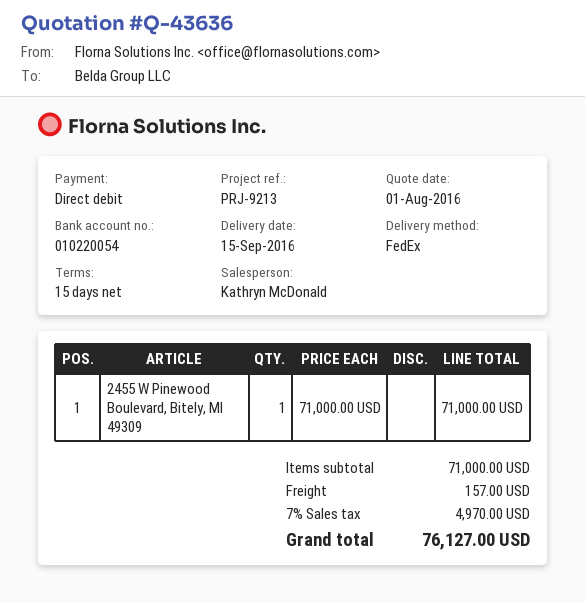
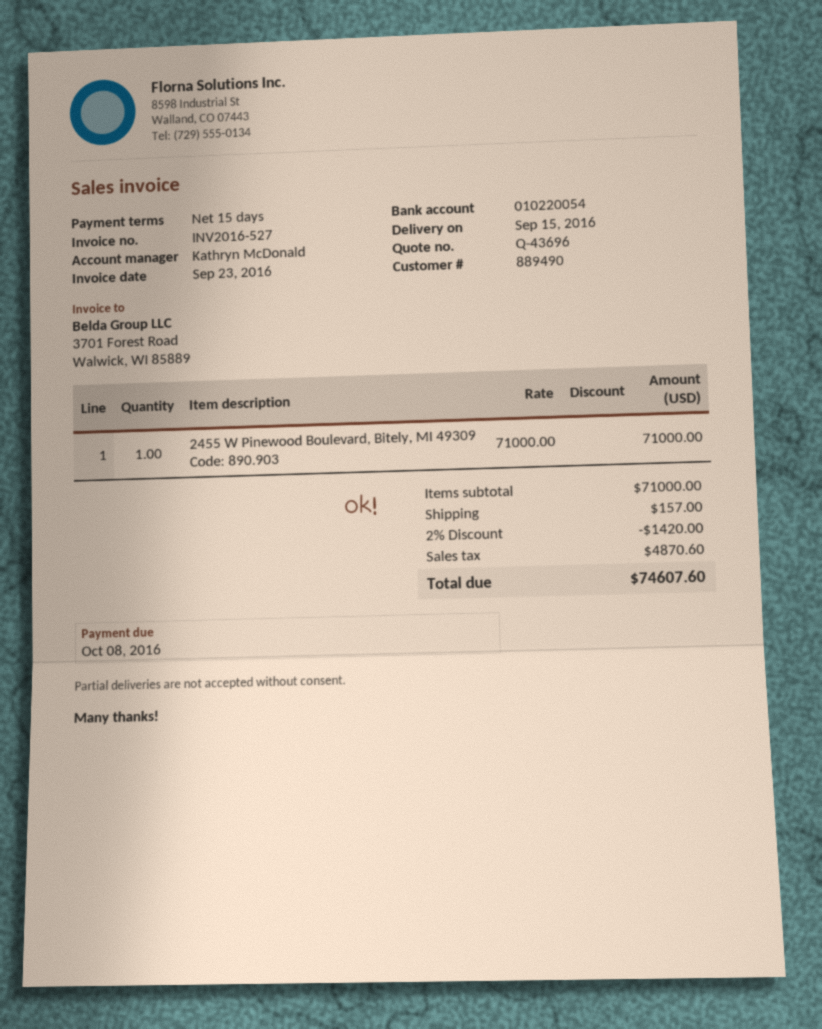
quote number: Q-43636 -> Q-43696
discount: none -> 2% = 1420.00
tax: 4970.00 -> 4870.60
total: 76127.00 -> 74607.60

